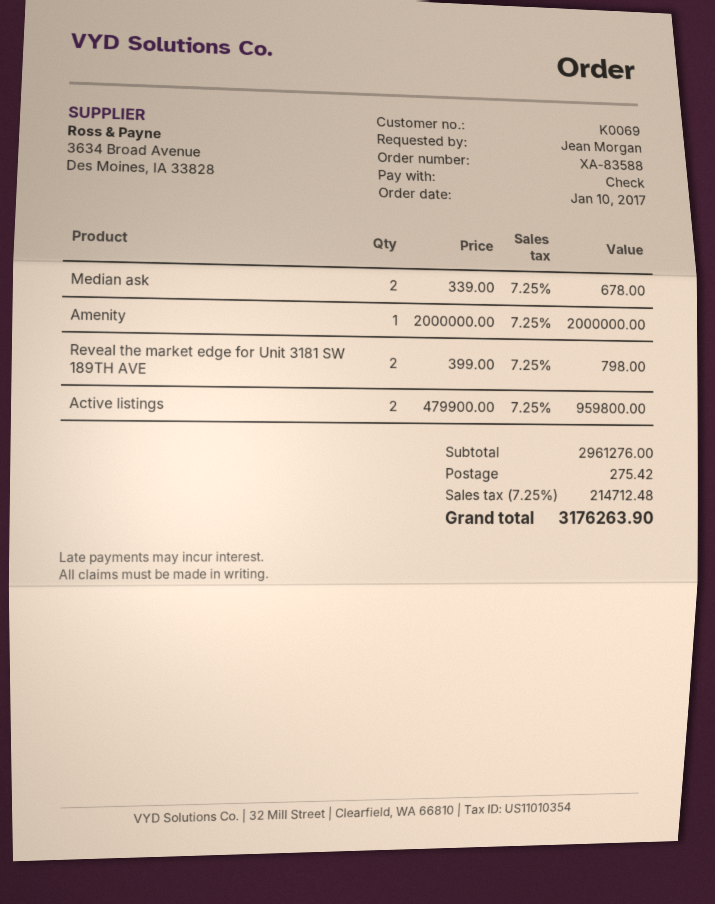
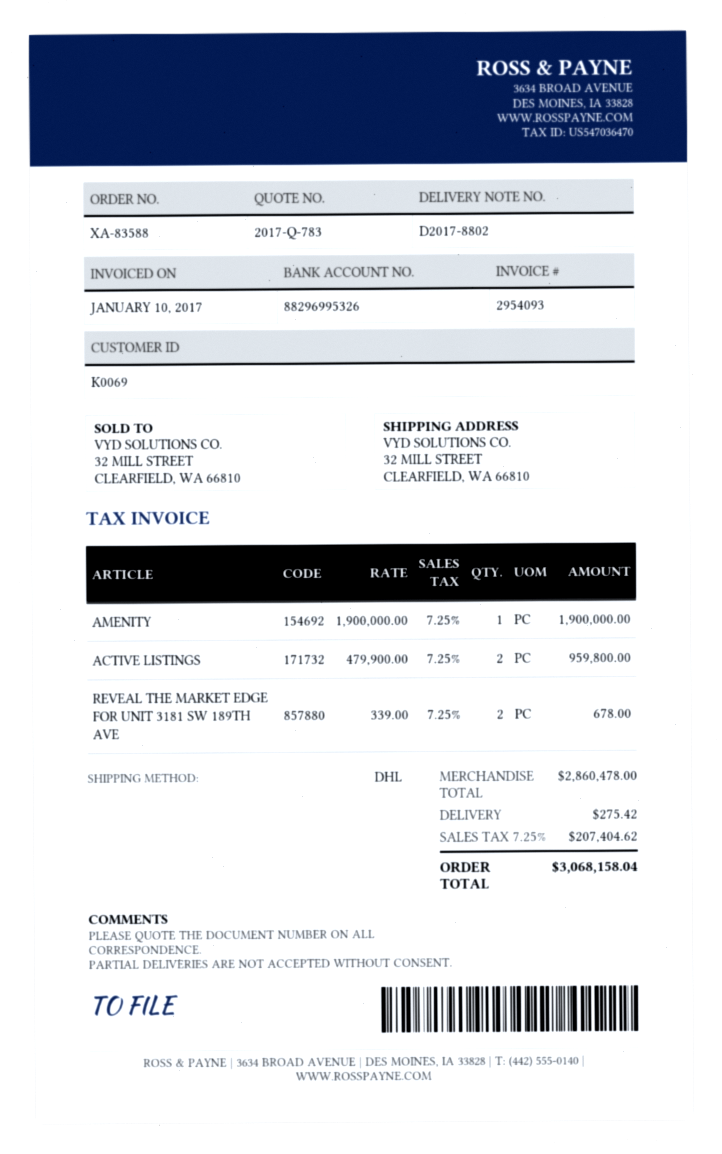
Median ask: 2 x 339.00 = 678.00 -> none
Amenity: 1 x 2000000.00 = 2000000.00 -> 1 x 1900000.00 = 1900000.00
Reveal the market edge for Unit 3181 SW 189TH AVE: 2 x 399.00 = 798.00 -> 2 x 339.00 = 678.00
subtotal: 2961276.00 -> 2860478.00
tax: 7.25% = 214712.48 -> 7.25% = 207404.62
total: 3176263.90 -> 3068158.04

